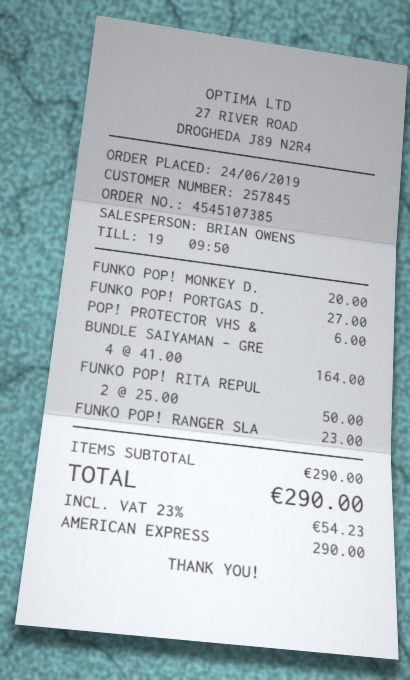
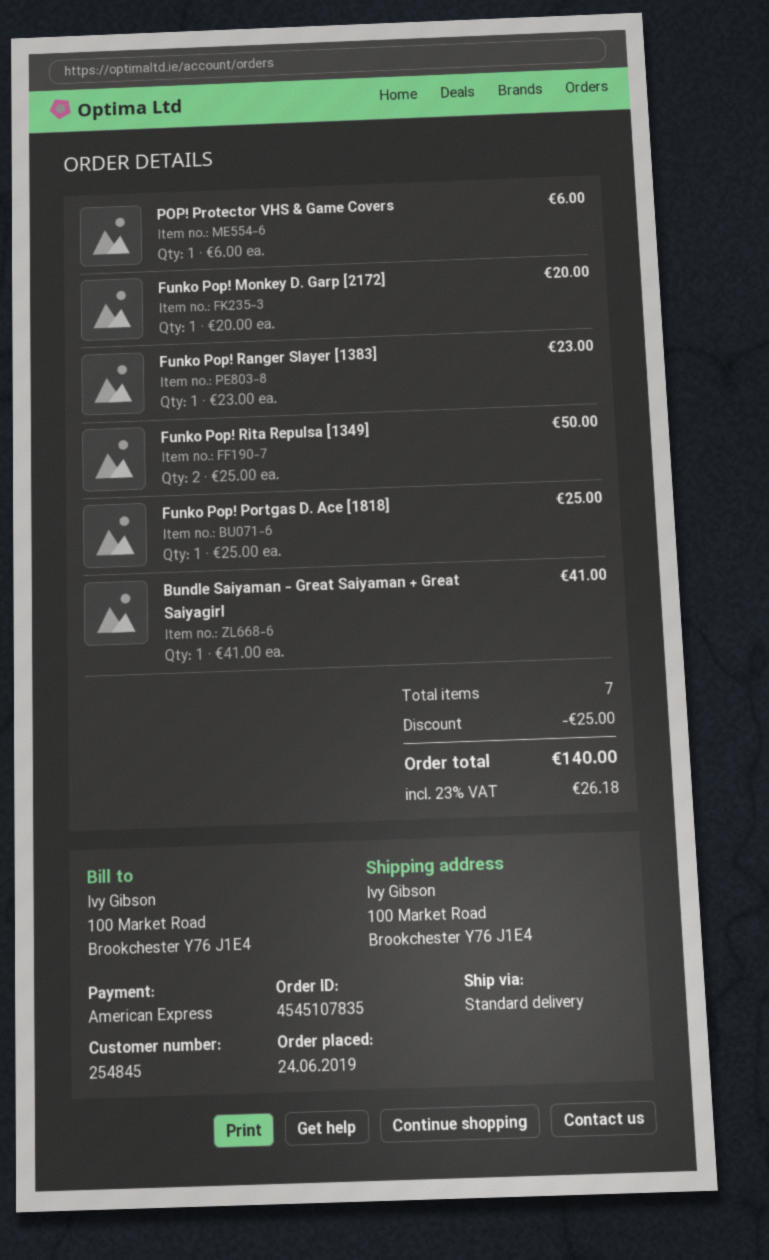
order number: 4545107385 -> 4545107835
customer number: 257845 -> 254845
FUNKO POP! PORTGAS D.: 1 x 27.00 = 27.00 -> 1 x 25.00 = 25.00
BUNDLE SAIYAMAN - GRE: 4 x 41.00 = 164.00 -> 1 x 41.00 = 41.00
discount: none -> 25.00
tax: 23% = 54.23 -> 23% = 26.18
total: 290.00 -> 140.00

